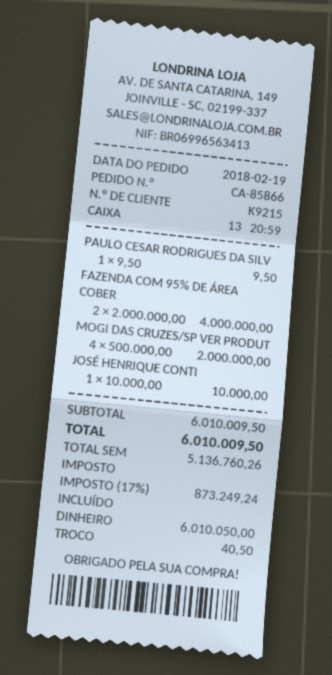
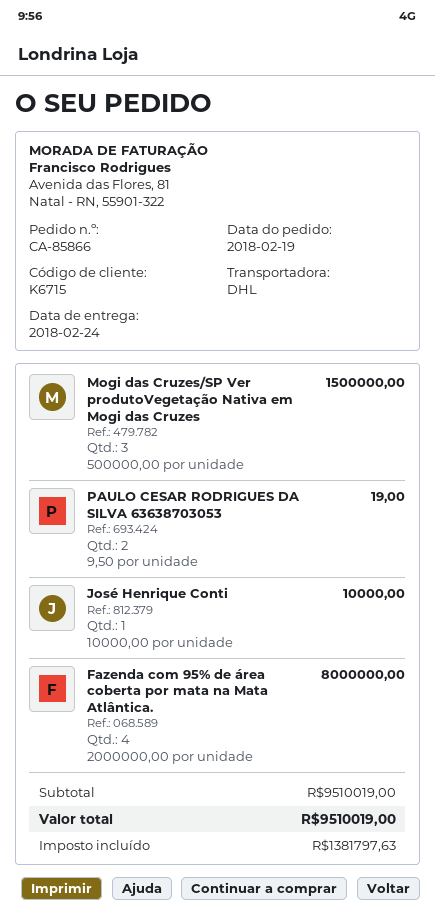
customer number: K9215 -> K6715
PAULO CESAR RODRIGUES DA SILV: 1 x 9.50 = 9.50 -> 2 x 9.50 = 19.00
FAZENDA COM 95% DE ÁREA COBER: 2 x 2000000.00 = 4000000.00 -> 4 x 2000000.00 = 8000000.00
MOGI DAS CRUZES/SP VER PRODUT: 4 x 500000.00 = 2000000.00 -> 3 x 500000.00 = 1500000.00
subtotal: 6010009.50 -> 9510019.00
tax: 873249.24 -> 1381797.63
total: 6010009.50 -> 9510019.00

